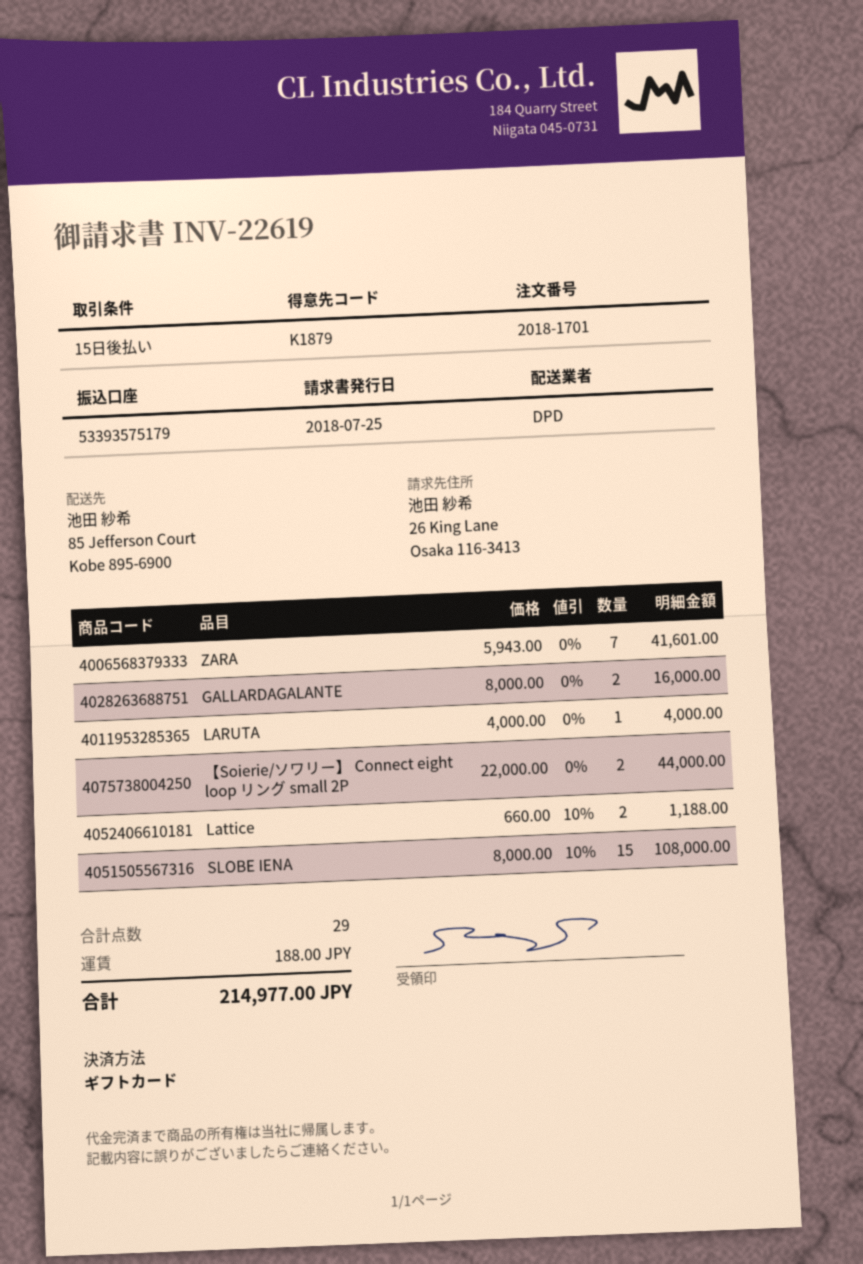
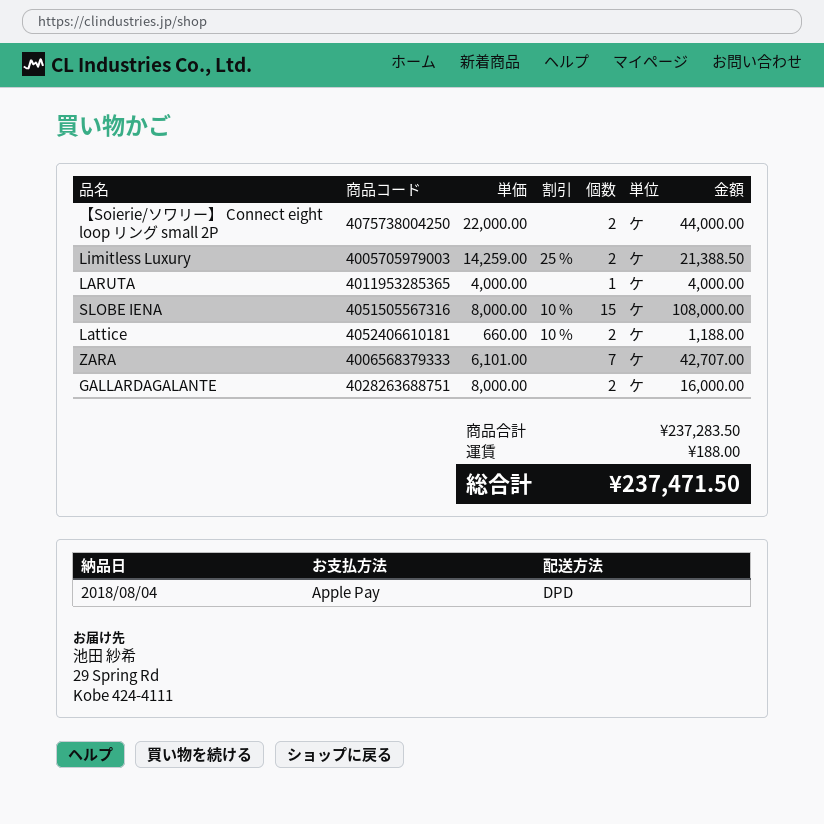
payment method: gift card -> Apple Pay
ship to: 85 Jefferson Court, Kobe 895-6900 -> 29 Spring Rd, Kobe 424-4111
ZARA: 7 x 5943.00 = 41601.00 -> 7 x 6101.00 = 42707.00
Limitless Luxury: none -> 2 x 14259.00 - 25% = 21388.50
total: 214977.00 -> 237471.50

